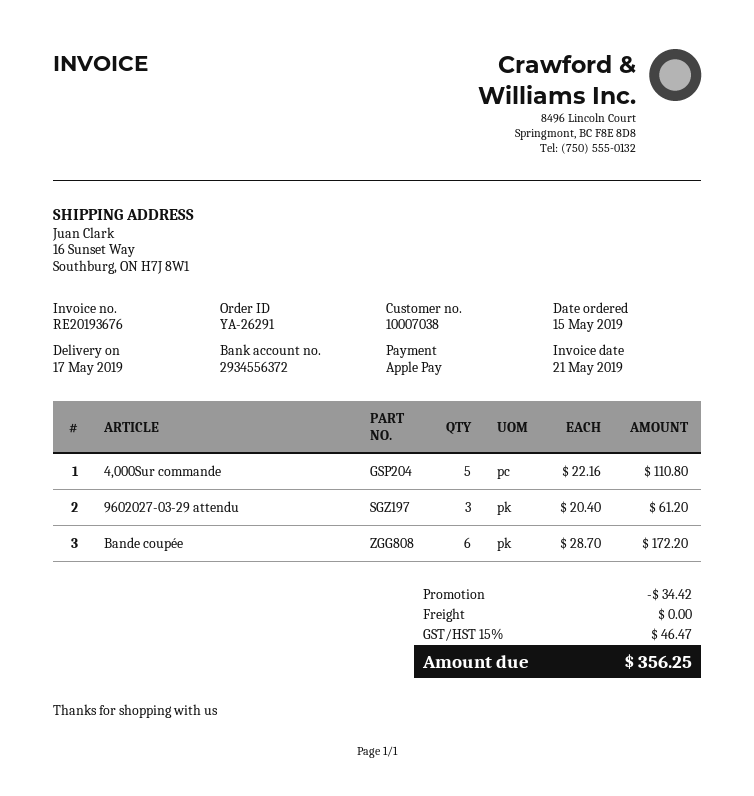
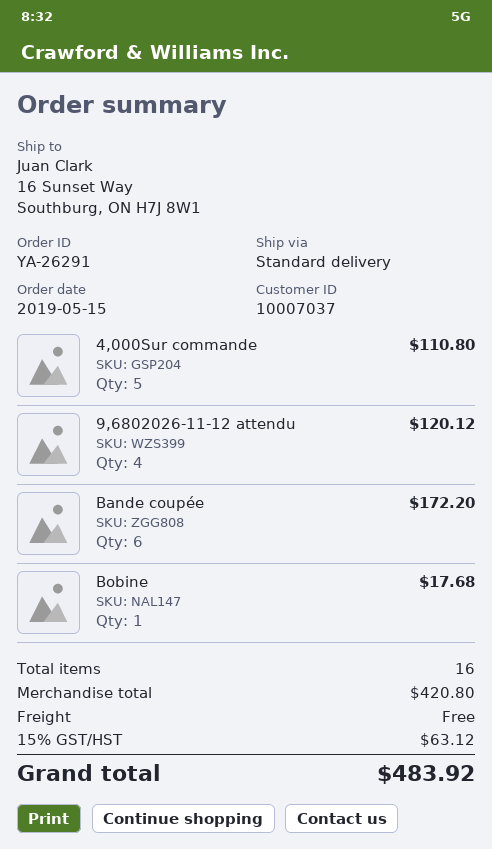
customer number: 10007038 -> 10007037
9602027-03-29 attendu: 3 for 61.20 -> none
9,6802026-11-12 attendu: none -> 4 for 120.12
Bobine: none -> 1 for 17.68
discount: 34.42 -> none
tax: 15% = 46.47 -> 15% = 63.12
total: 356.25 -> 483.92

